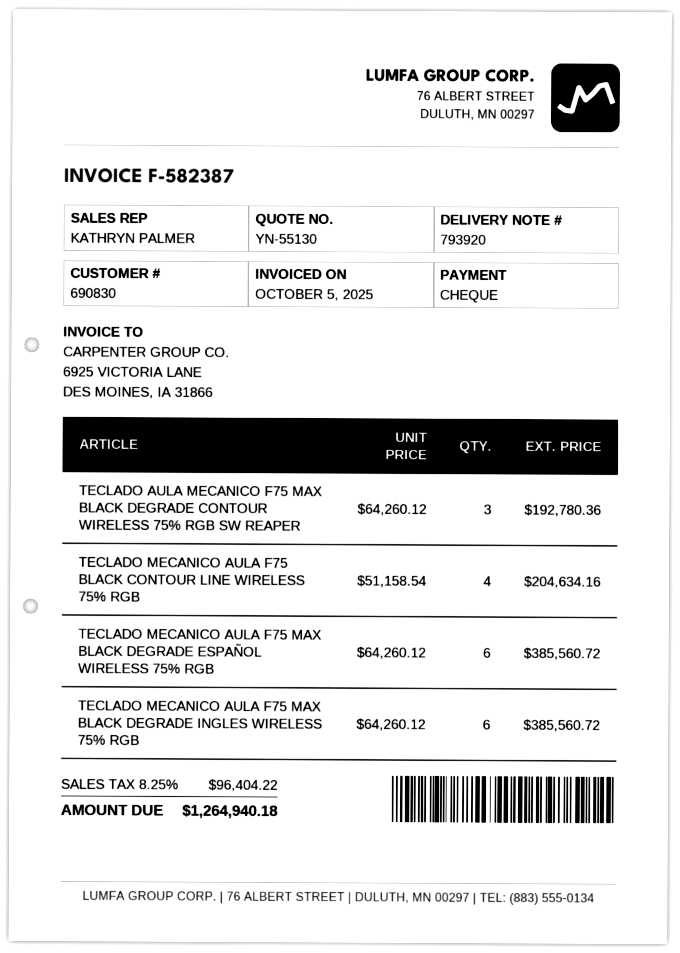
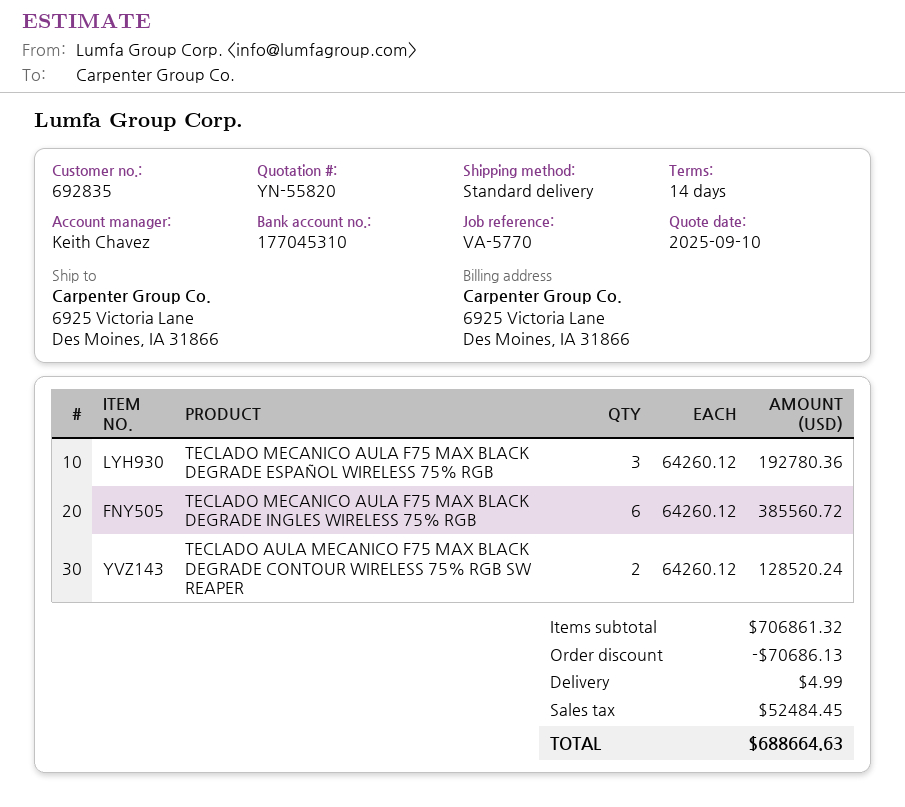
quote number: YN-55130 -> YN-55820
customer number: 690830 -> 692835
sales rep: KATHRYN PALMER -> Keith Chavez
TECLADO AULA MECANICO F75 MAX BLACK DEGRADE CONTOUR WIRELESS 75% RGB SW REAPER: 3 x 64260.12 = 192780.36 -> 2 x 64260.12 = 128520.24
TECLADO MECANICO AULA F75 BLACK CONTOUR LINE WIRELESS 75% RGB: 4 x 51158.54 = 204634.16 -> none
TECLADO MECANICO AULA F75 MAX BLACK DEGRADE ESPAÑOL WIRELESS 75% RGB: 6 x 64260.12 = 385560.72 -> 3 x 64260.12 = 192780.36
discount: none -> 70686.13
shipping: none -> 4.99
tax: 96404.22 -> 52484.45
total: 1264940.18 -> 688664.63

